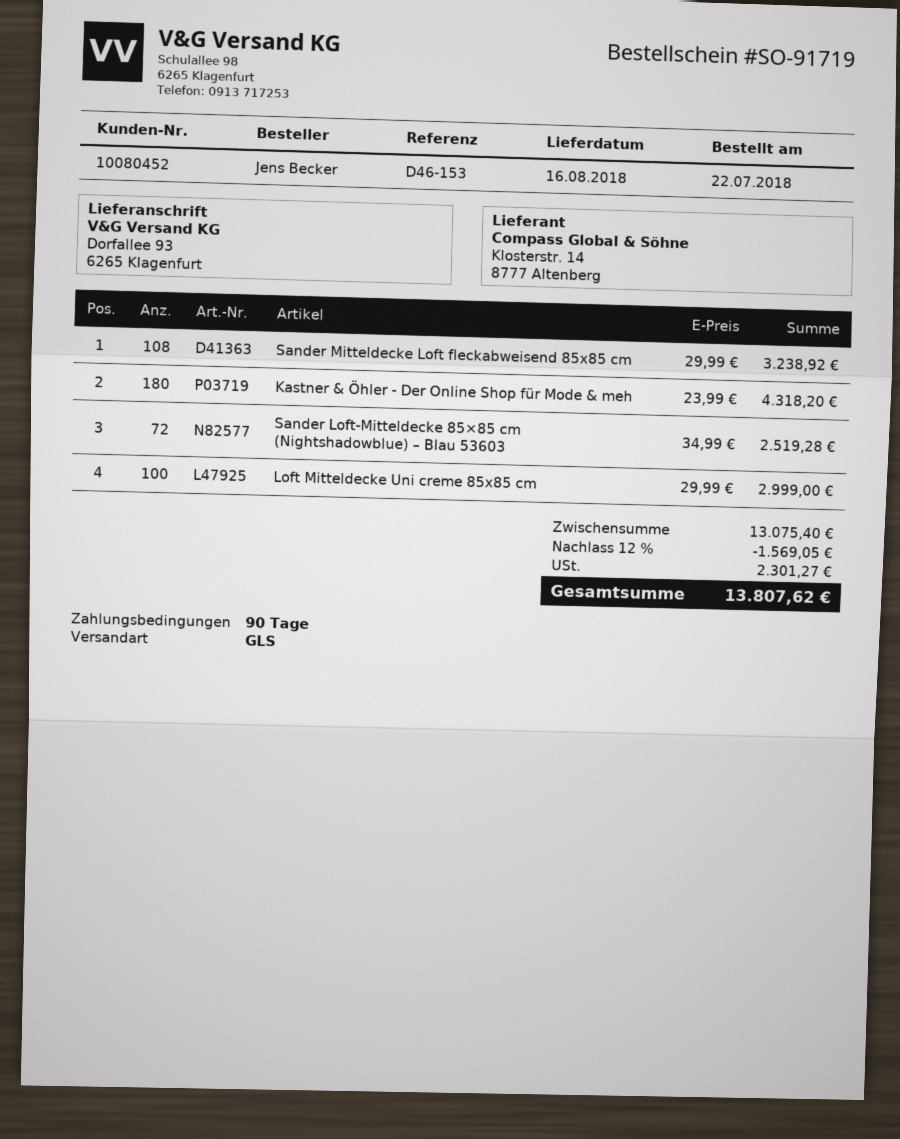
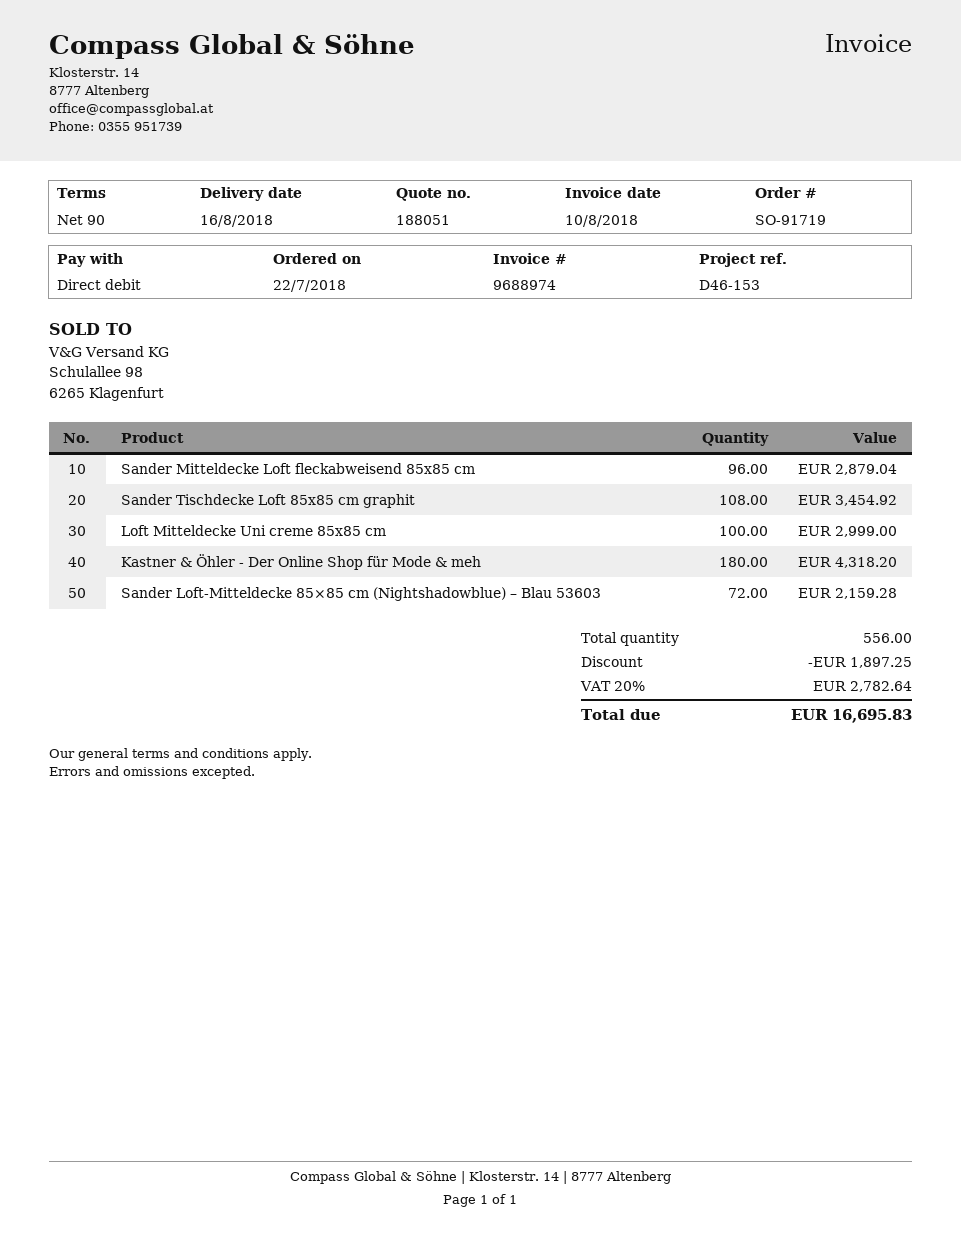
Sander Mitteldecke Loft fleckabweisend 85x85 cm: 108 for 3238.92 -> 96 for 2879.04
Sander Loft‑Mitteldecke 85×85 cm (Nightshadowblue) – Blau 53603: 72 for 2519.28 -> 72 for 2159.28
Sander Tischdecke Loft 85x85 cm graphit: none -> 108 for 3454.92
discount: 1569.05 -> 1897.25
tax: 2301.27 -> 2782.64
total: 13807.62 -> 16695.83

